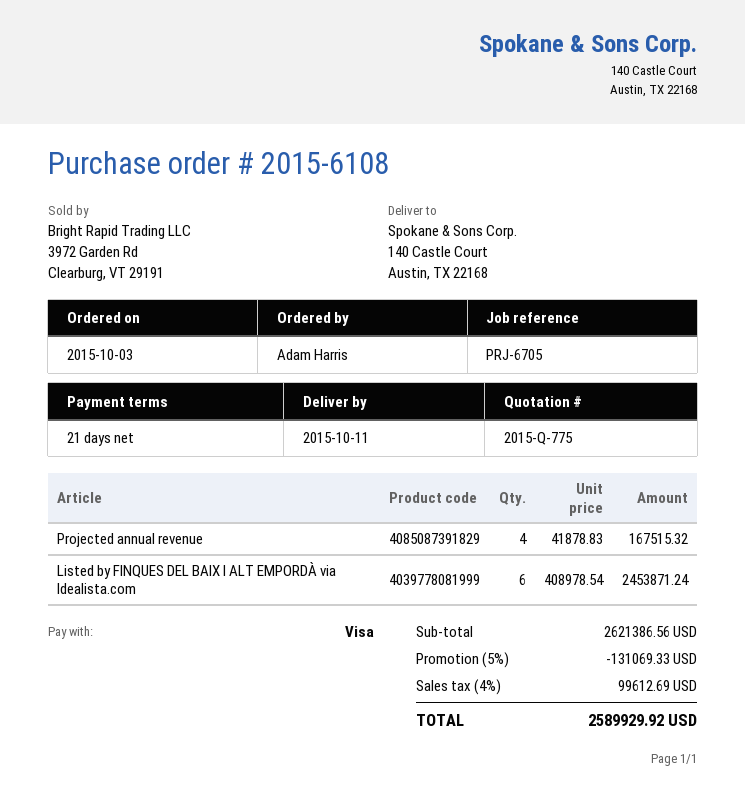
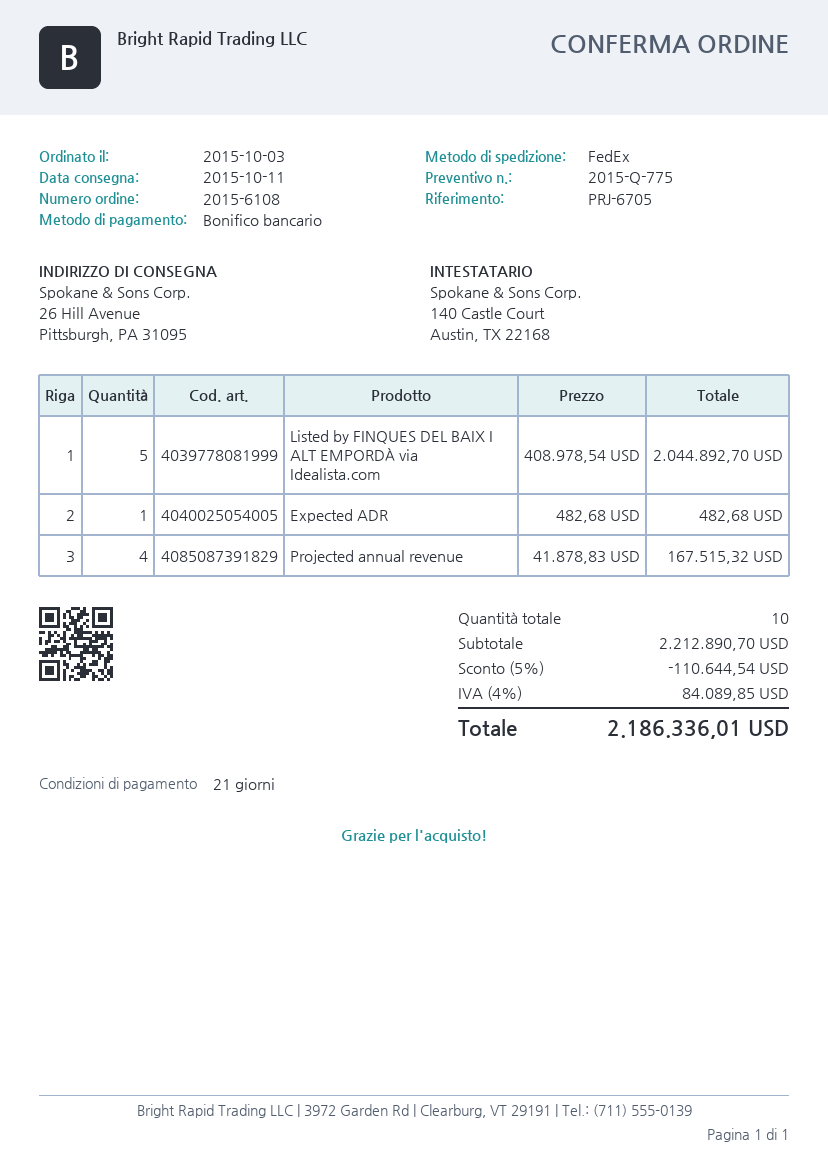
payment method: Visa -> bank transfer
ship to: 140 Castle Court, Austin, TX 22168 -> 26 Hill Avenue, Pittsburgh, PA 31095
Listed by FINQUES DEL BAIX I ALT EMPORDÀ via Idealista.com: 6 x 408978.54 = 2453871.24 -> 5 x 408978.54 = 2044892.70
Expected ADR: none -> 1 x 482.68 = 482.68
subtotal: 2621386.56 -> 2212890.70
discount: 5% = 131069.33 -> 5% = 110644.54
tax: 4% = 99612.69 -> 4% = 84089.85
total: 2589929.92 -> 2186336.01

